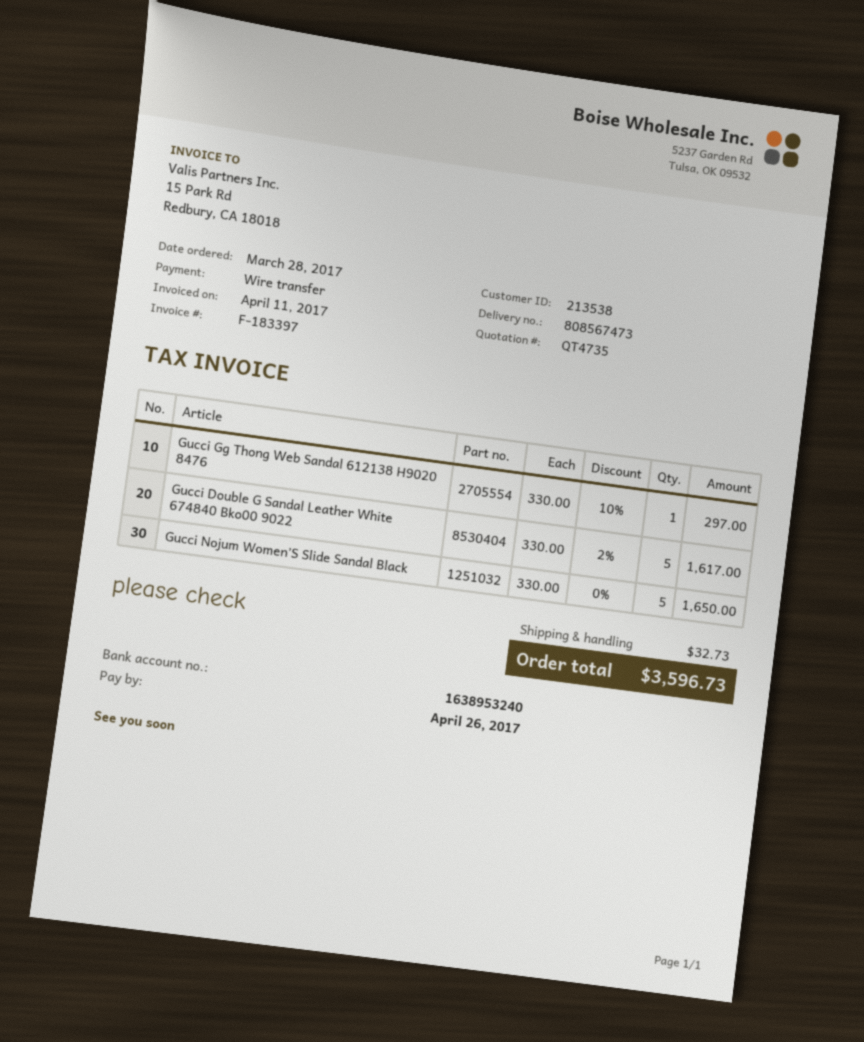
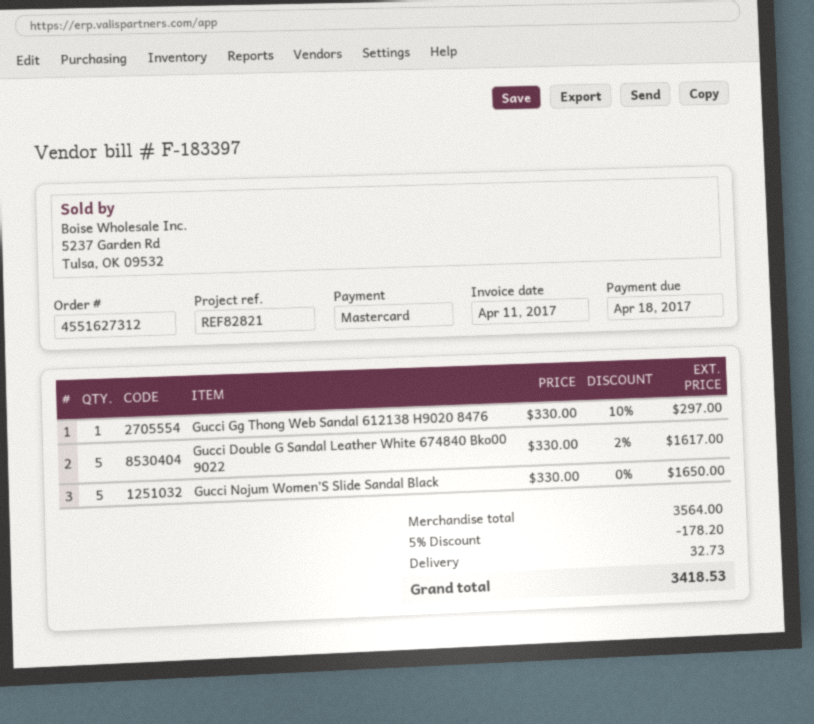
due date: 2017-04-26 -> 2017-04-18
payment method: bank transfer -> Mastercard
discount: none -> 5% = 178.20
total: 3596.73 -> 3418.53

